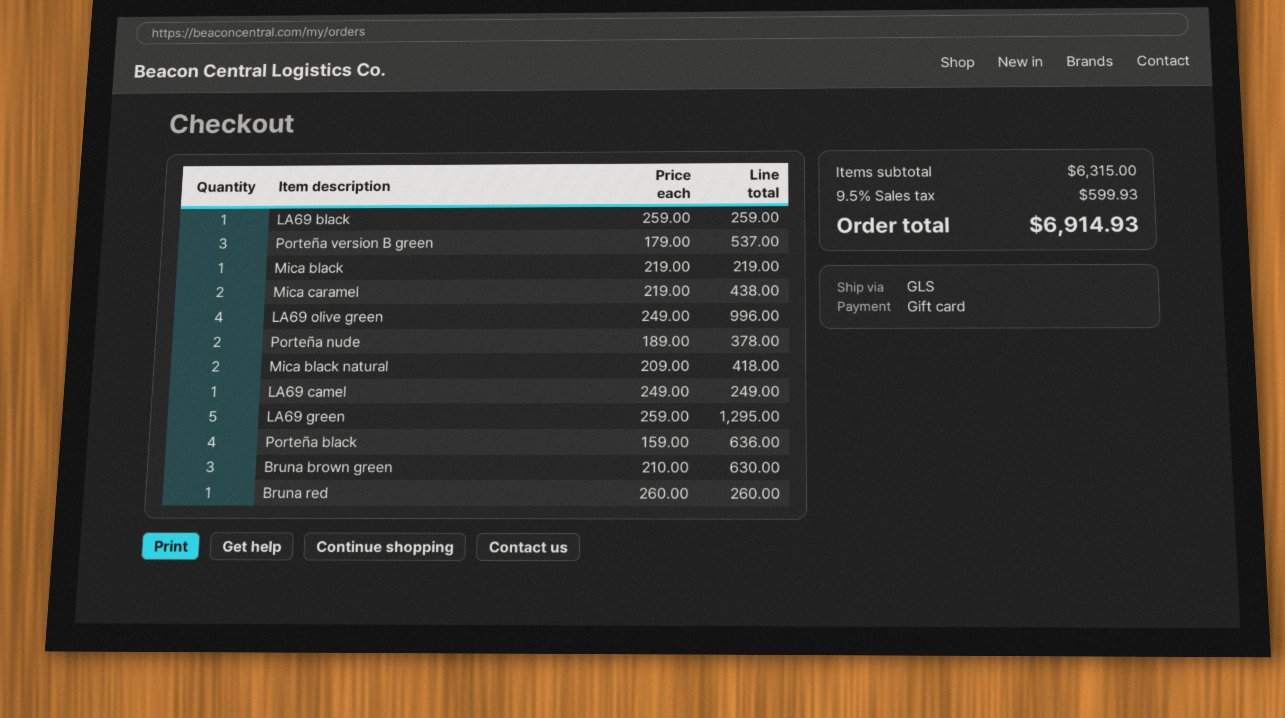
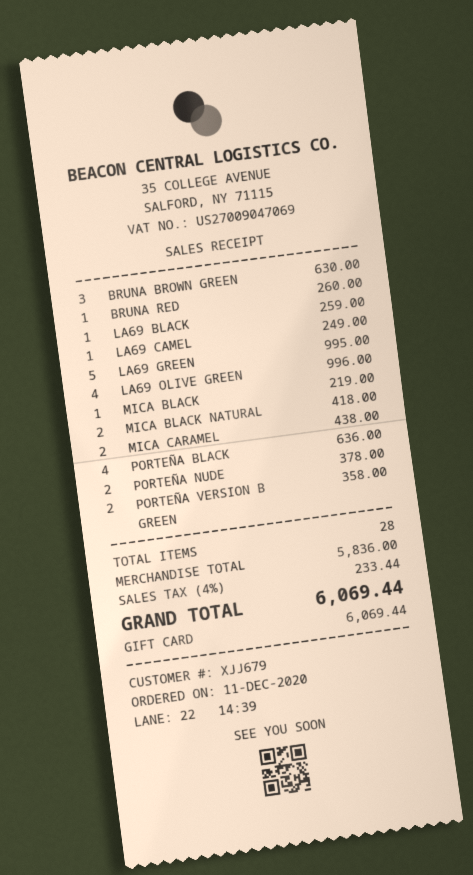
Porteña version B green: 3 for 537.00 -> 2 for 358.00
LA69 green: 5 for 1295.00 -> 5 for 995.00
subtotal: 6315.00 -> 5836.00
tax: 9.5% = 599.93 -> 4% = 233.44
total: 6914.93 -> 6069.44

